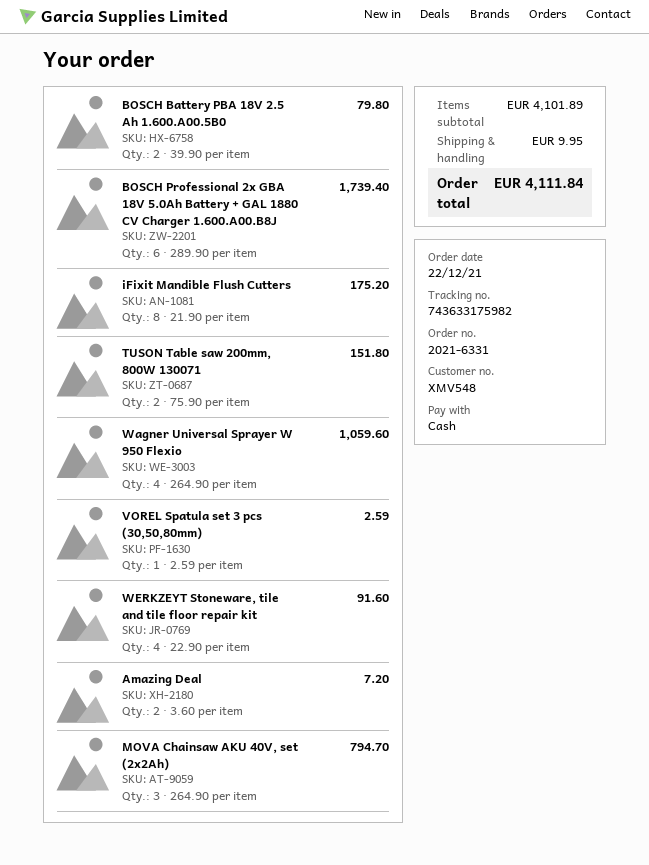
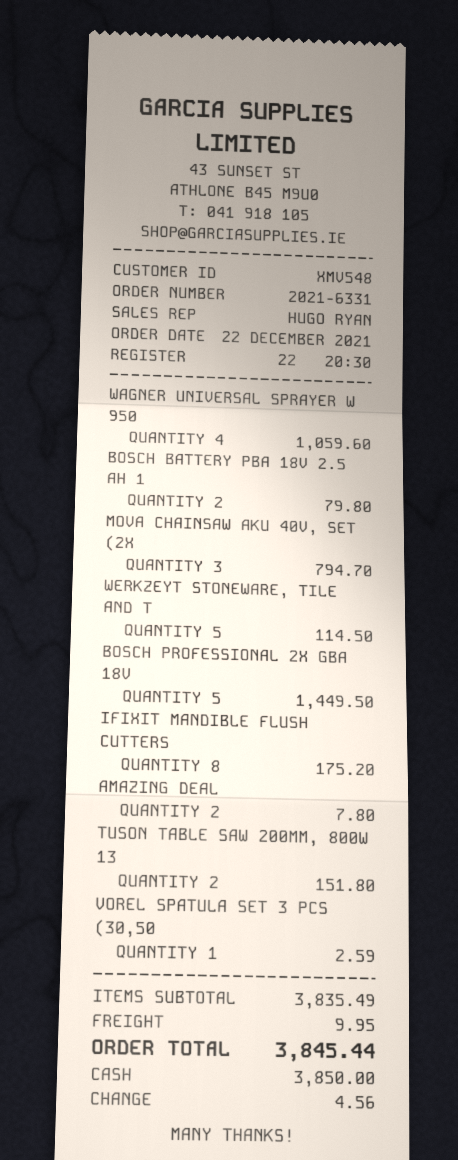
BOSCH Professional 2x GBA 18V 5.0Ah Battery + GAL 1880 CV Charger 1.600.A00.B8J: 6 for 1739.40 -> 5 for 1449.50
WERKZEYT Stoneware, tile and tile floor repair kit: 4 for 91.60 -> 5 for 114.50
Amazing Deal: 2 for 7.20 -> 2 for 7.80
subtotal: 4101.89 -> 3835.49
total: 4111.84 -> 3845.44

